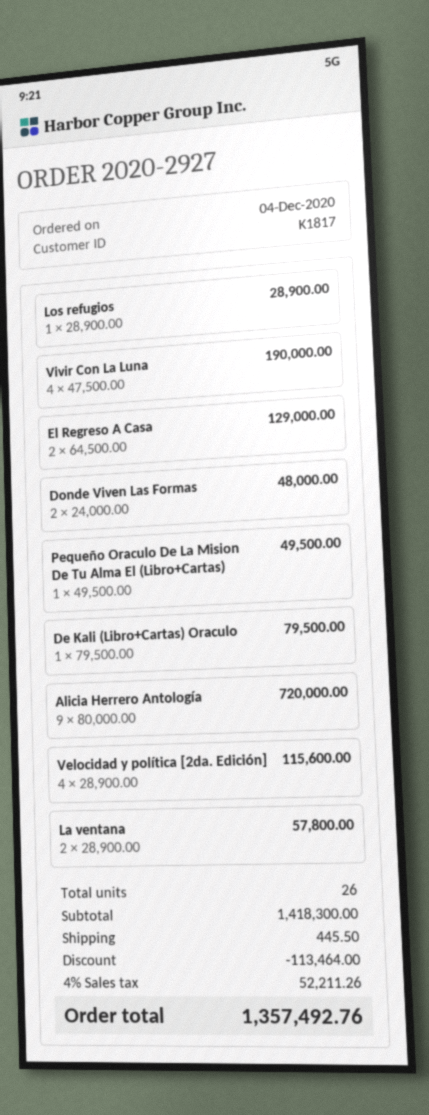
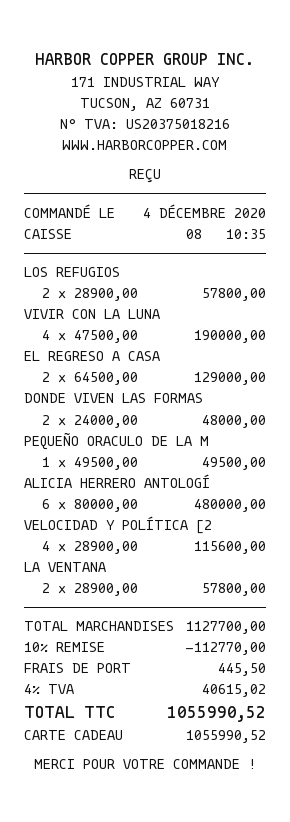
Los refugios: 1 x 28900.00 = 28900.00 -> 2 x 28900.00 = 57800.00
De Kali (Libro+Cartas) Oraculo: 1 x 79500.00 = 79500.00 -> none
Alicia Herrero Antología: 9 x 80000.00 = 720000.00 -> 6 x 80000.00 = 480000.00
subtotal: 1418300.00 -> 1127700.00
discount: 113464.00 -> 112770.00
tax: 4% = 52211.26 -> 4% = 40615.02
total: 1357492.76 -> 1055990.52

